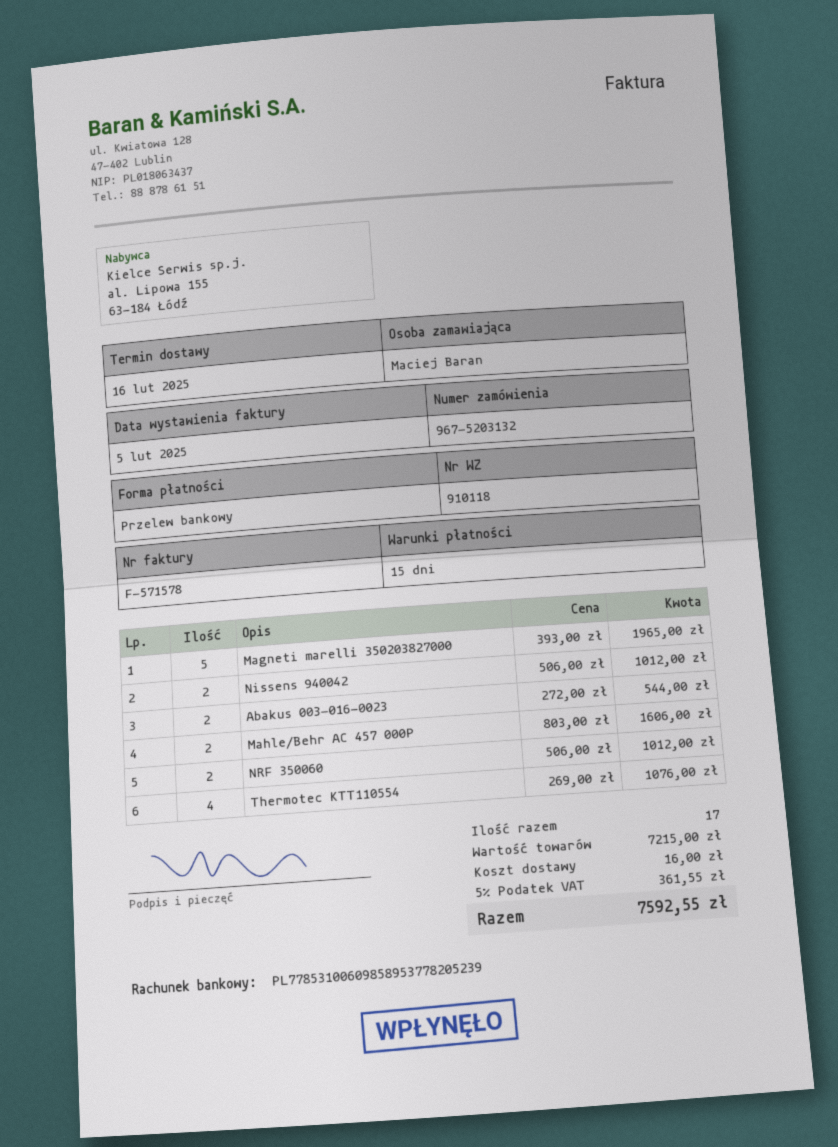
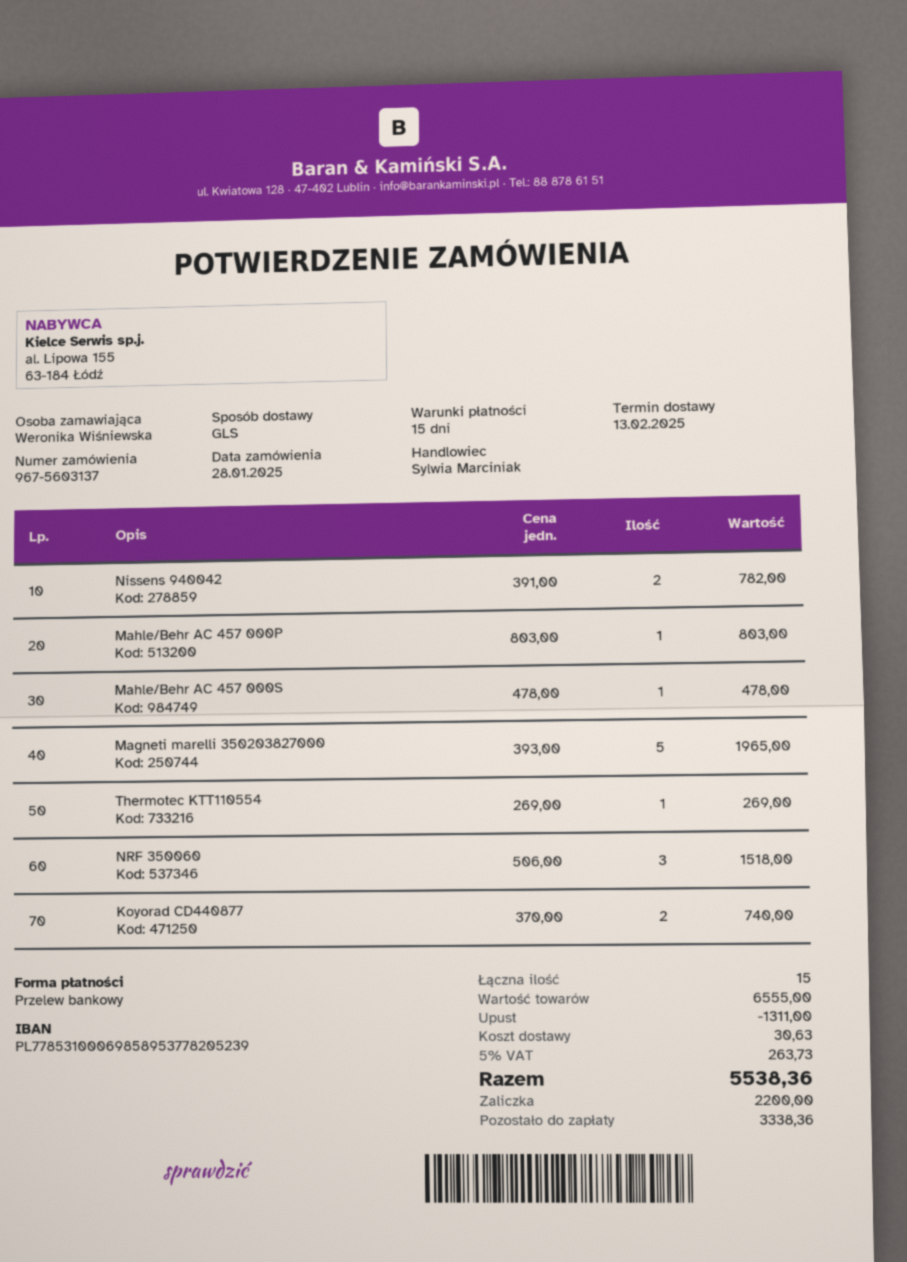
order number: 967-5203132 -> 967-5603137
delivery date: 2025-02-16 -> 2025-02-13
ordered by: Maciej Baran -> Weronika Wiśniewska
bank account: PL77853100609858953778205239 -> PL77853100069858953778205239
Nissens 940042: 2 x 506.00 = 1012.00 -> 2 x 391.00 = 782.00
Abakus 003-016-0023: 2 x 272.00 = 544.00 -> none
Mahle/Behr AC 457 000P: 2 x 803.00 = 1606.00 -> 1 x 803.00 = 803.00
NRF 350060: 2 x 506.00 = 1012.00 -> 3 x 506.00 = 1518.00
Thermotec KTT110554: 4 x 269.00 = 1076.00 -> 1 x 269.00 = 269.00
Mahle/Behr AC 457 000S: none -> 1 x 478.00 = 478.00
Koyorad CD440877: none -> 2 x 370.00 = 740.00
total quantity: 17 -> 15
subtotal: 7215.00 -> 6555.00
discount: none -> 1311.00
shipping: 16.00 -> 30.63
tax: 5% = 361.55 -> 5% = 263.73
total: 7592.55 -> 5538.36

